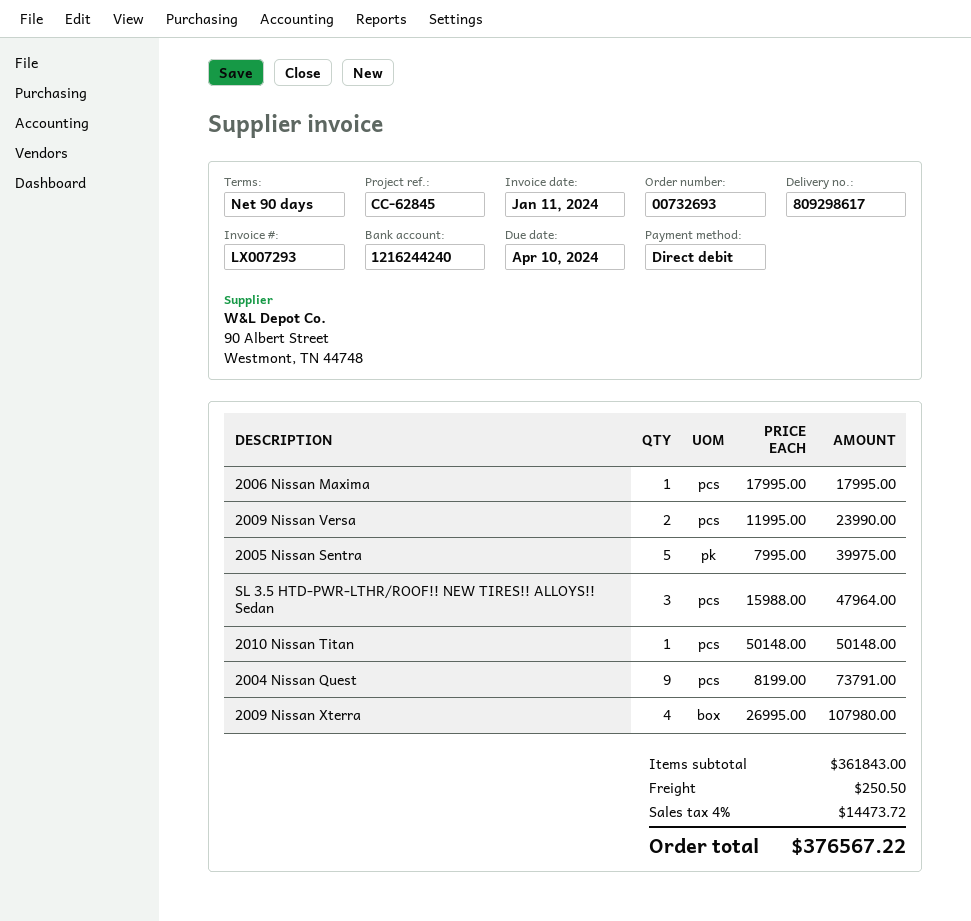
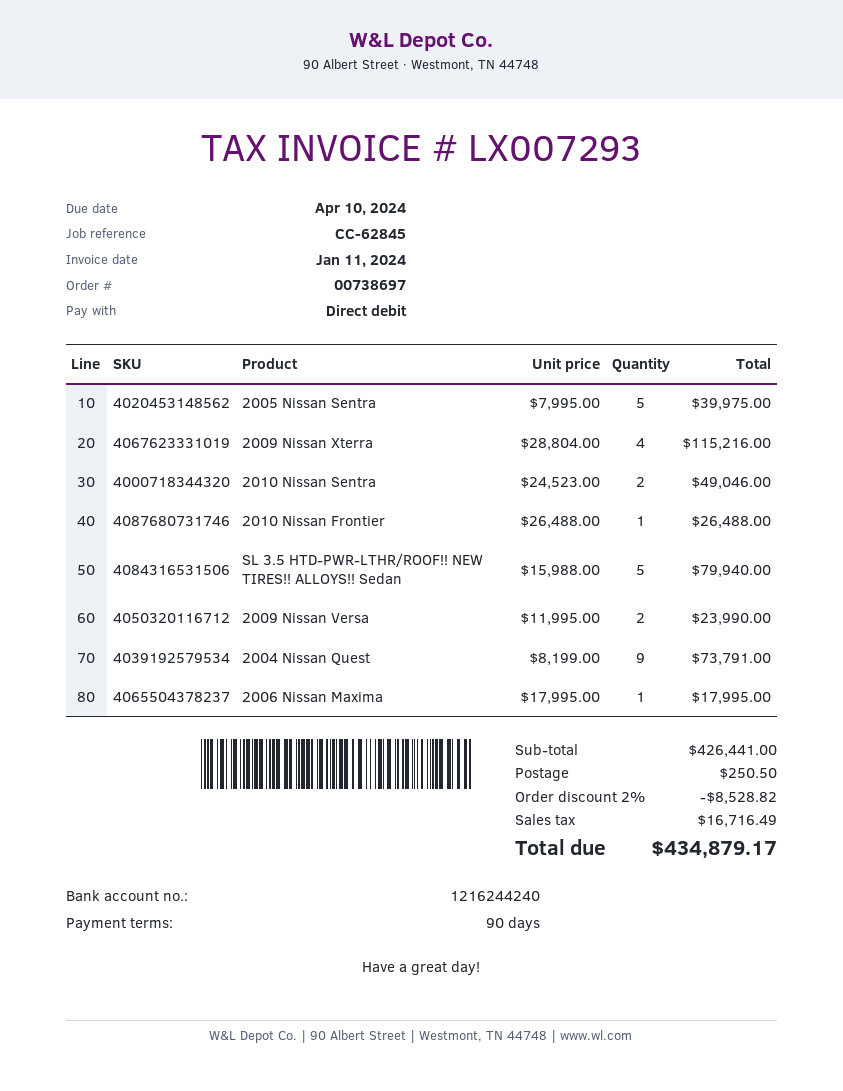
order number: 00732693 -> 00738697
SL 3.5 HTD-PWR-LTHR/ROOF!! NEW TIRES!! ALLOYS!! Sedan: 3 x 15988.00 = 47964.00 -> 5 x 15988.00 = 79940.00
2010 Nissan Titan: 1 x 50148.00 = 50148.00 -> none
2009 Nissan Xterra: 4 x 26995.00 = 107980.00 -> 4 x 28804.00 = 115216.00
2010 Nissan Sentra: none -> 2 x 24523.00 = 49046.00
2010 Nissan Frontier: none -> 1 x 26488.00 = 26488.00
subtotal: 361843.00 -> 426441.00
discount: none -> 2% = 8528.82
tax: 14473.72 -> 16716.49
total: 376567.22 -> 434879.17

